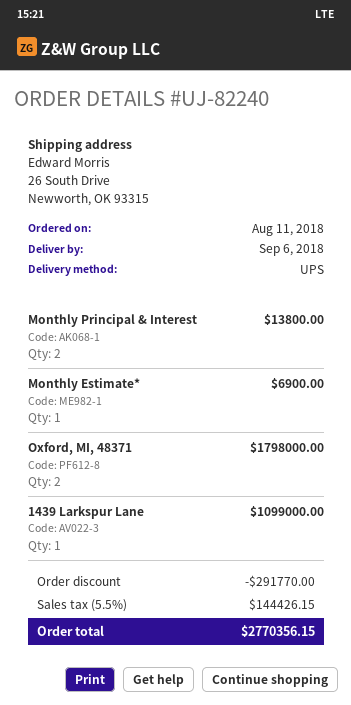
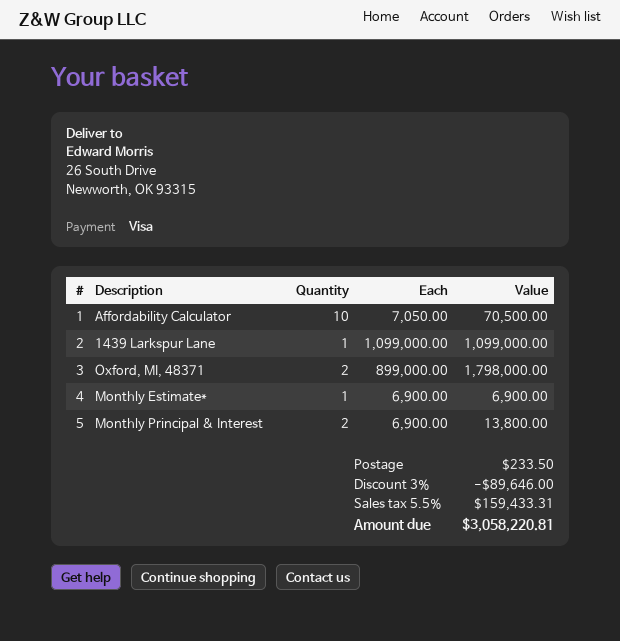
Affordability Calculator: none -> 10 for 70500.00
discount: 291770.00 -> 89646.00
shipping: none -> 233.50
tax: 5.5% = 144426.15 -> 5.5% = 159433.31
total: 2770356.15 -> 3058220.81

